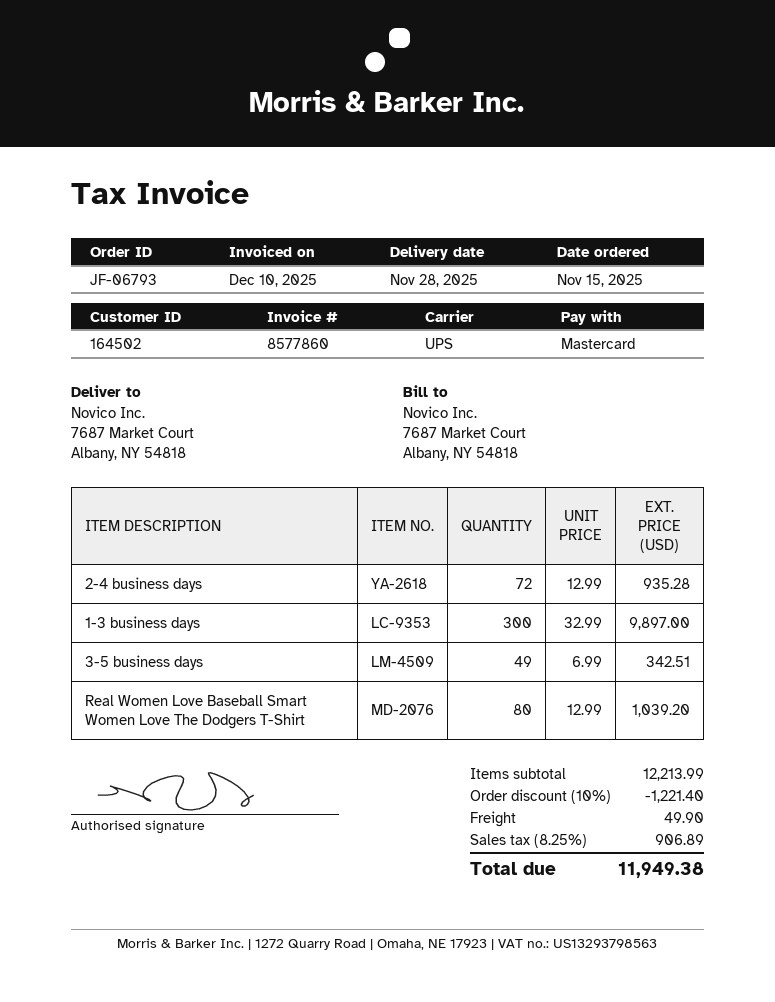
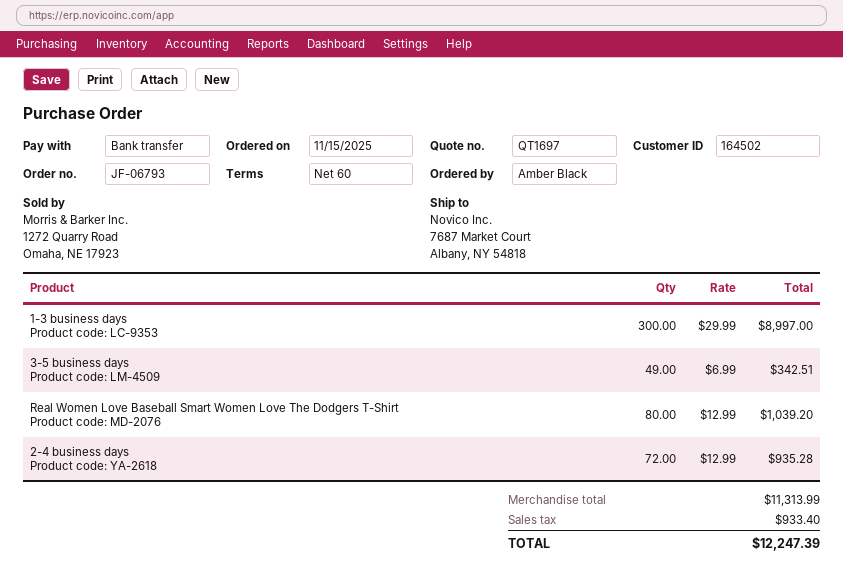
payment method: Mastercard -> bank transfer
1-3 business days: 300 x 32.99 = 9897.00 -> 300 x 29.99 = 8997.00
subtotal: 12213.99 -> 11313.99
discount: 10% = 1221.40 -> none
shipping: 49.90 -> none
tax: 906.89 -> 933.40
total: 11949.38 -> 12247.39

